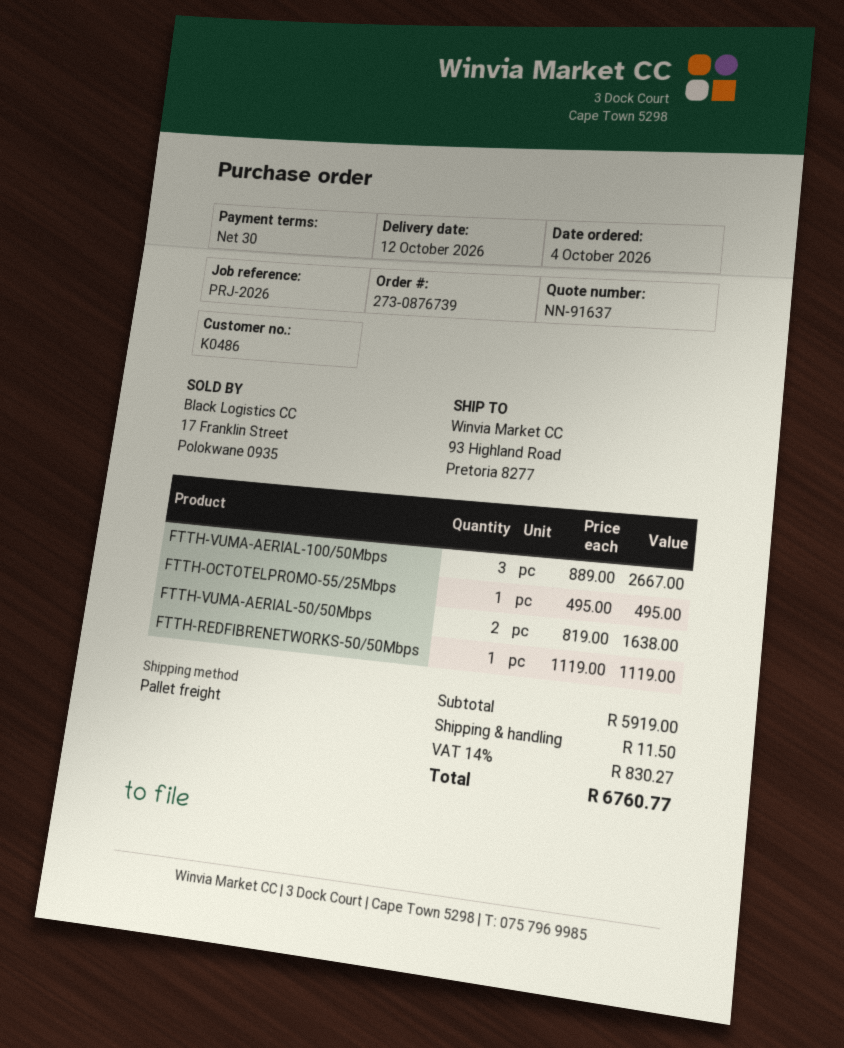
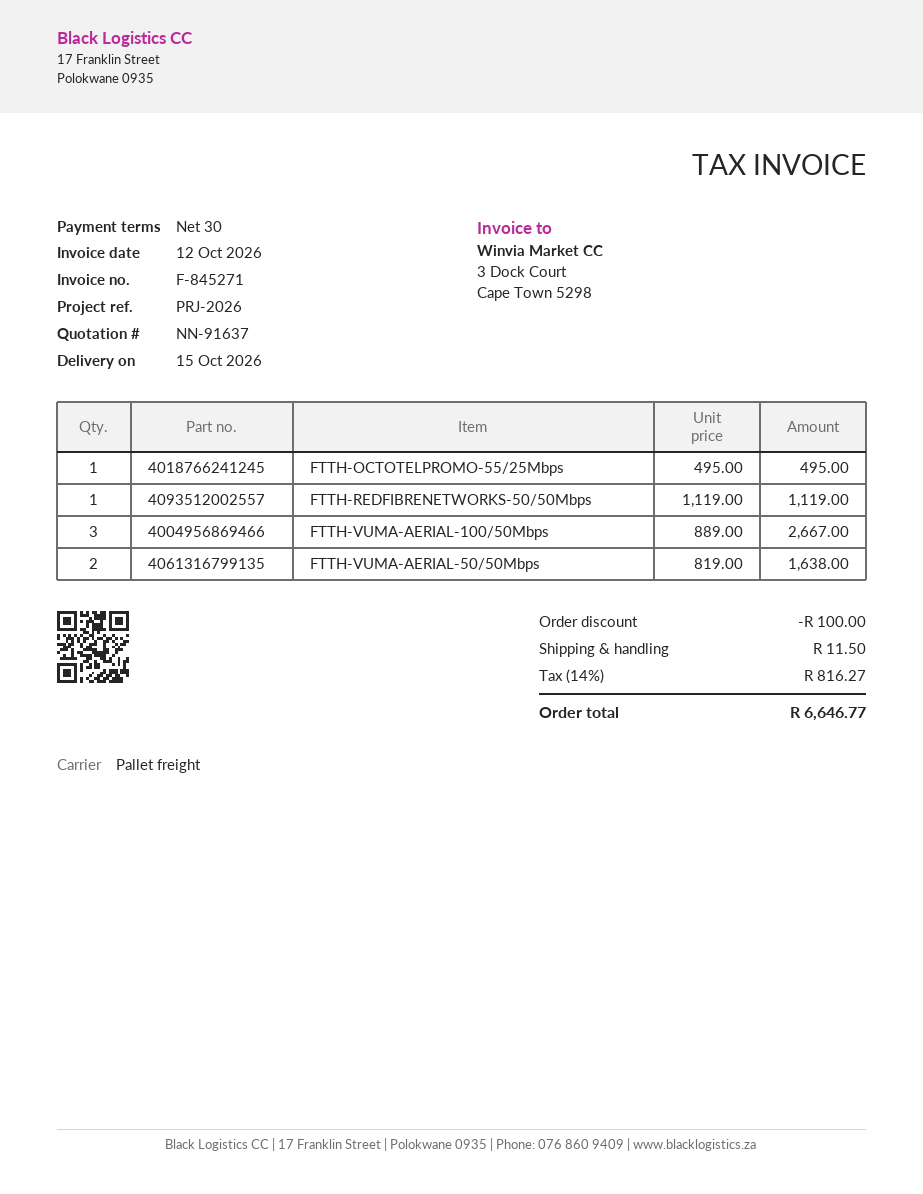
delivery date: 2026-10-12 -> 2026-10-15
discount: none -> 100.00
tax: 14% = 830.27 -> 14% = 816.27
total: 6760.77 -> 6646.77

